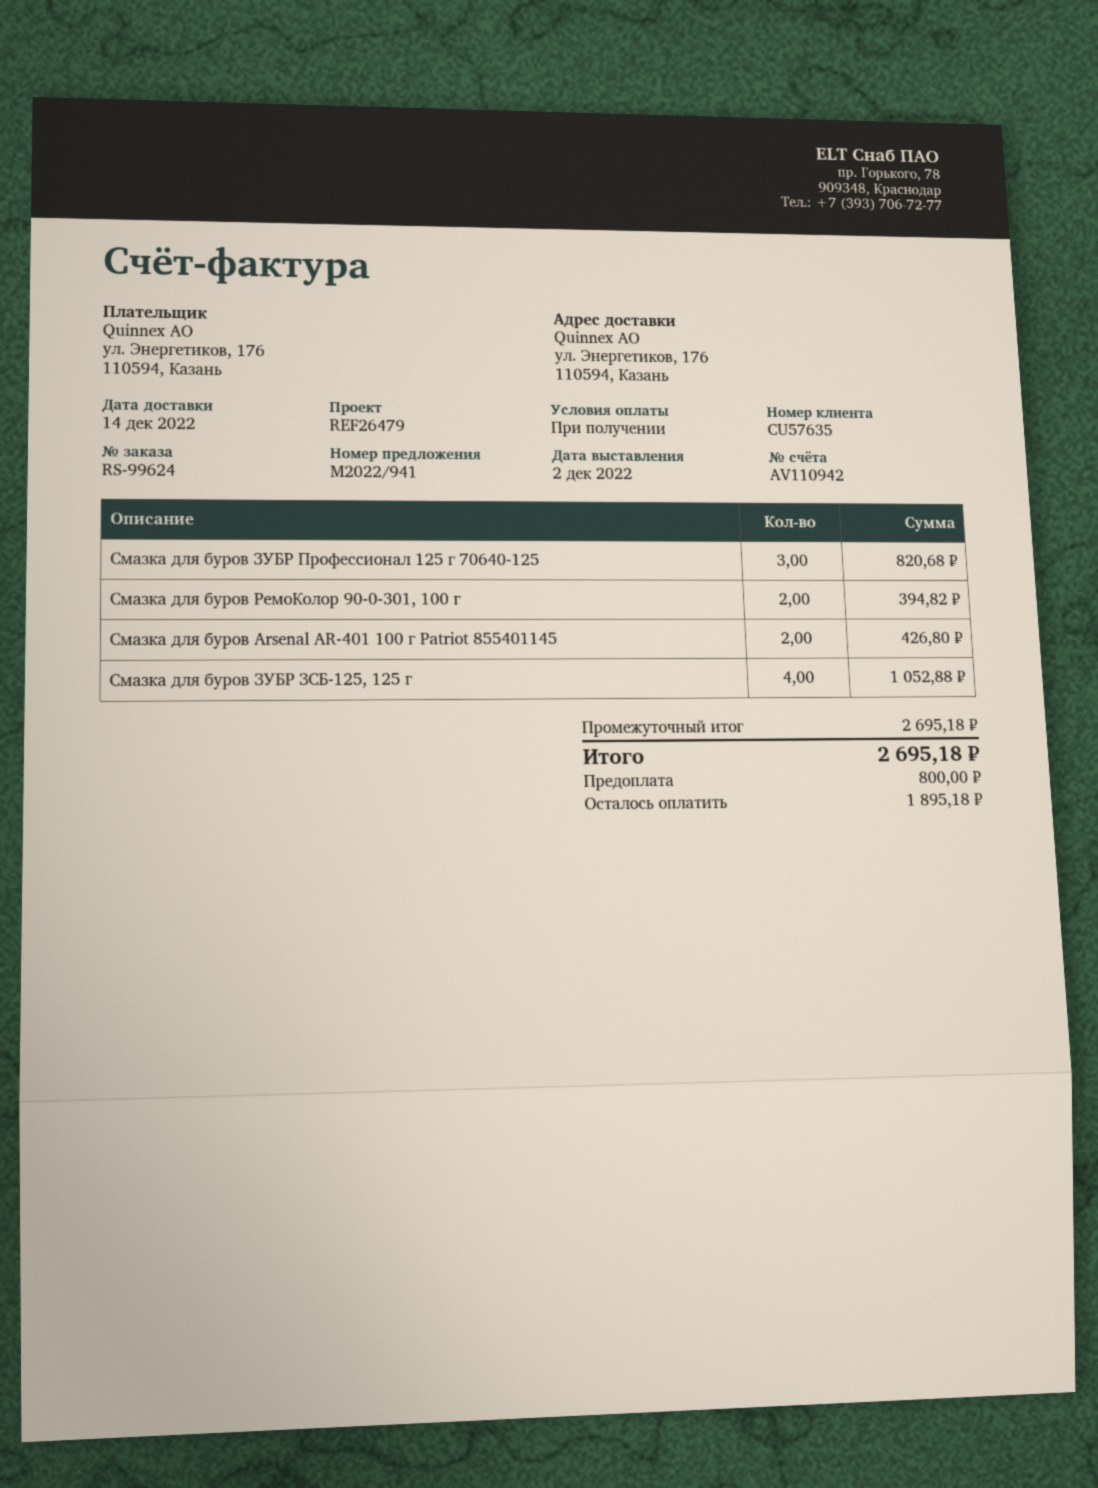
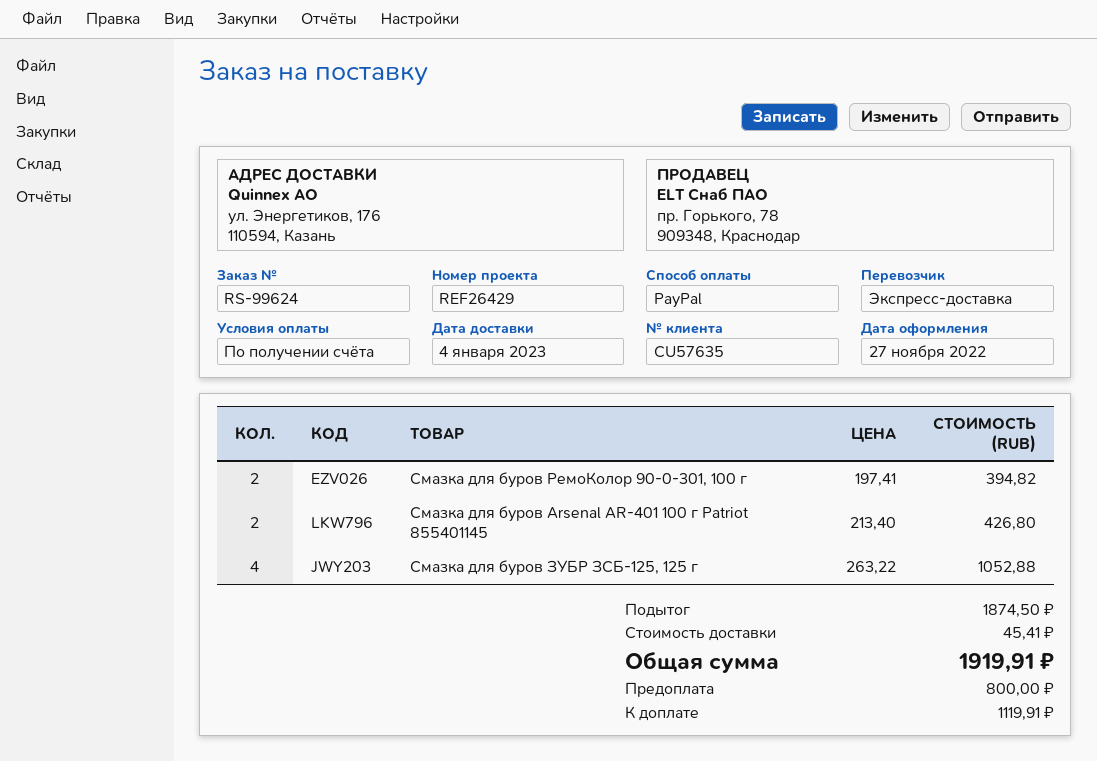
delivery date: 2022-12-14 -> 2023-01-04
reference: REF26479 -> REF26429
Смазка для буров ЗУБР Профессионал 125 г 70640-125: 3 for 820.68 -> none
subtotal: 2695.18 -> 1874.50
shipping: none -> 45.41
total: 2695.18 -> 1919.91
balance: 1895.18 -> 1119.91

